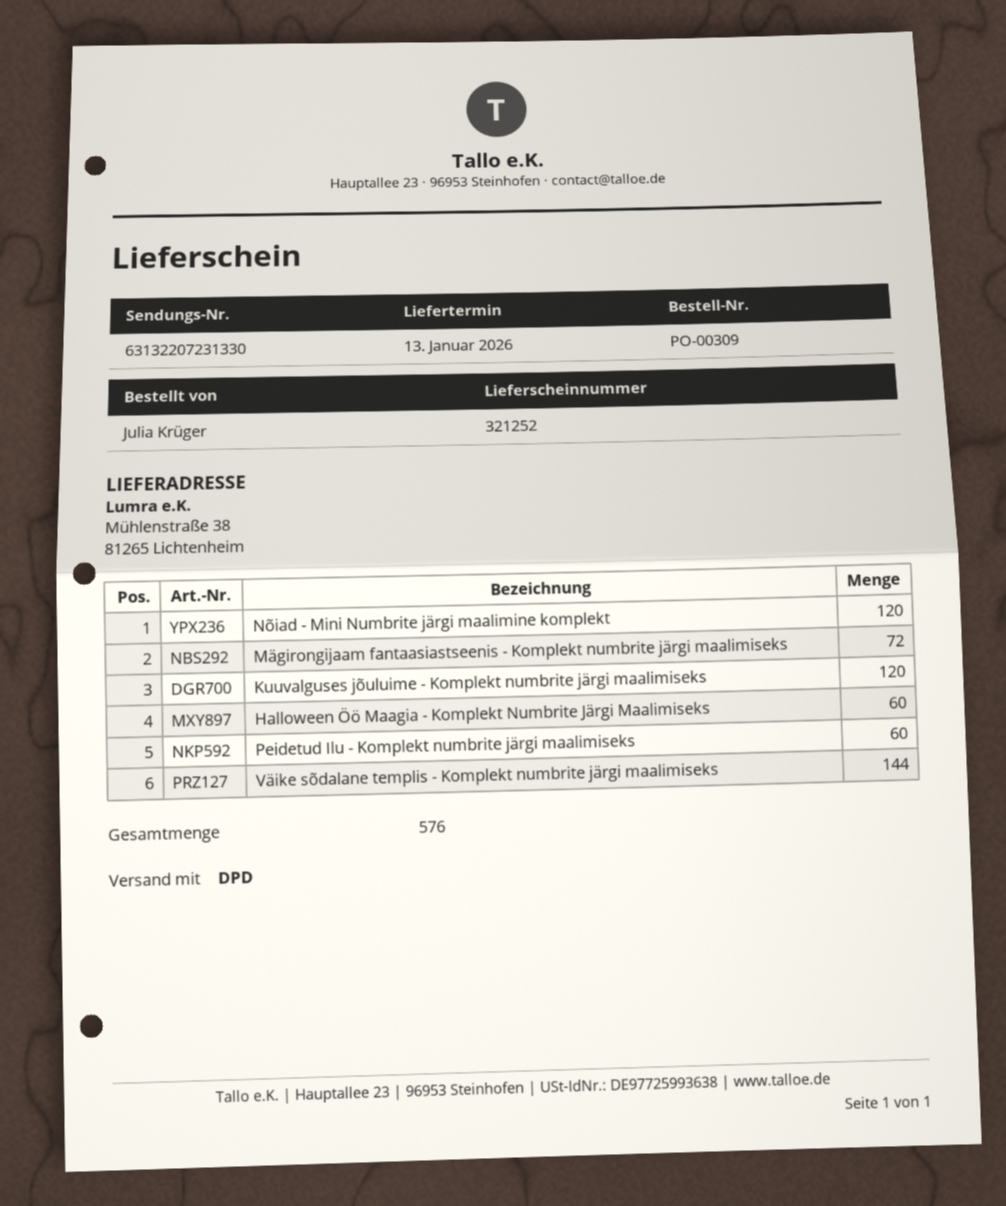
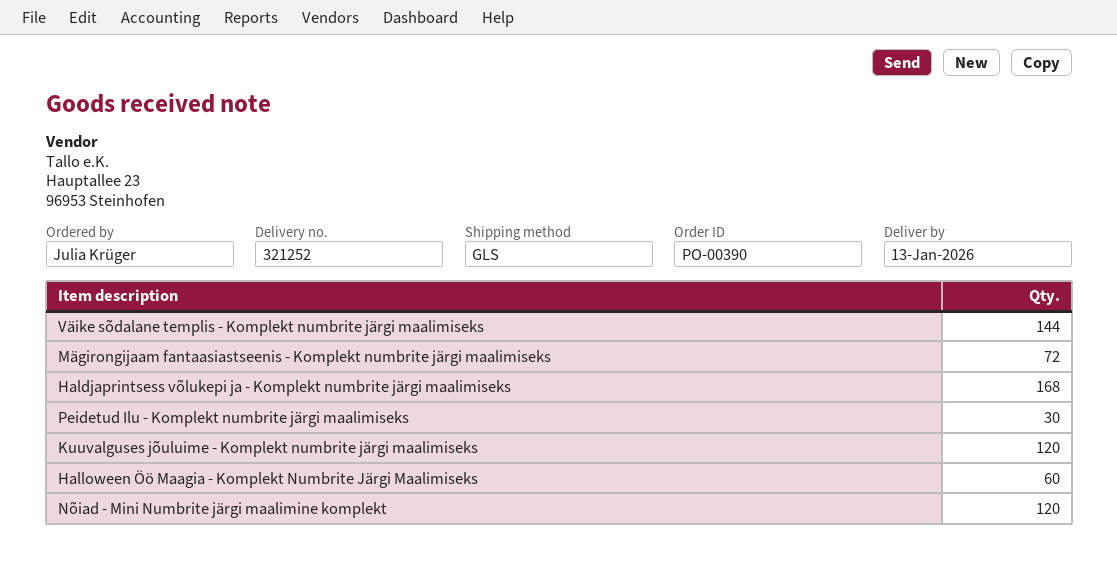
order number: PO-00309 -> PO-00390
shipping method: DPD -> GLS
Peidetud Ilu - Komplekt numbrite järgi maalimiseks: 60 -> 30
Haldjaprintsess võlukepi ja - Komplekt numbrite järgi maalimiseks: none -> 168

